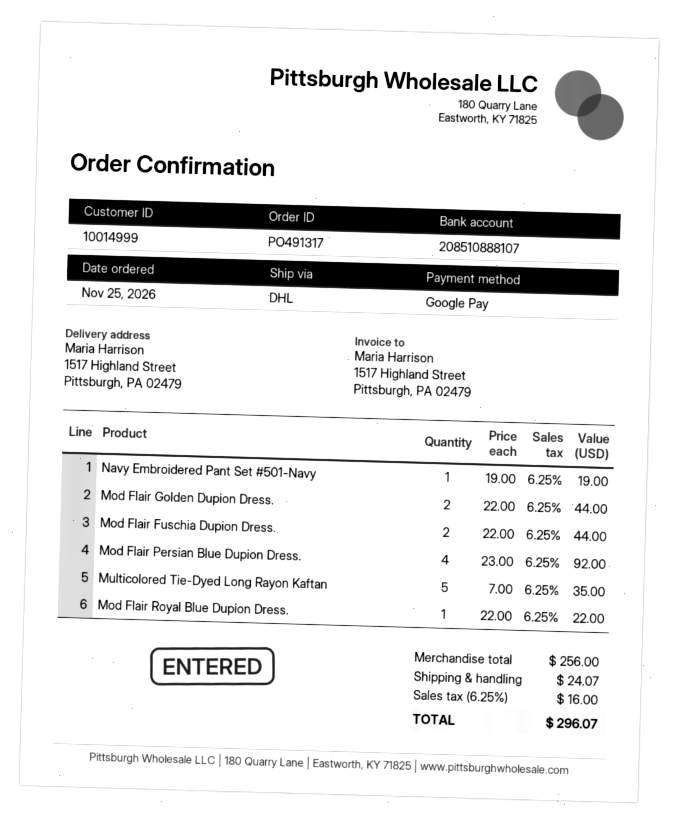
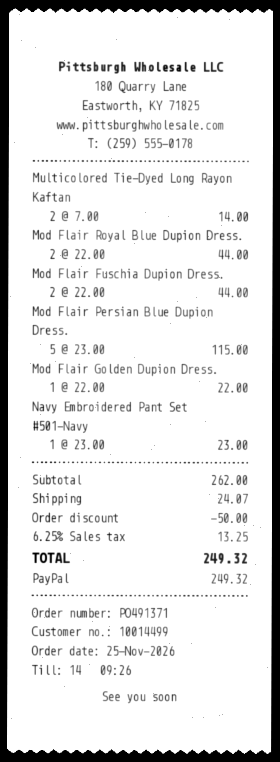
order number: PO491317 -> PO491371
customer number: 10014999 -> 10014499
payment method: Google Pay -> PayPal
Navy Embroidered Pant Set #501-Navy: 1 x 19.00 = 19.00 -> 1 x 23.00 = 23.00
Mod Flair Golden Dupion Dress.: 2 x 22.00 = 44.00 -> 1 x 22.00 = 22.00
Mod Flair Persian Blue Dupion Dress.: 4 x 23.00 = 92.00 -> 5 x 23.00 = 115.00
Multicolored Tie-Dyed Long Rayon Kaftan: 5 x 7.00 = 35.00 -> 2 x 7.00 = 14.00
Mod Flair Royal Blue Dupion Dress.: 1 x 22.00 = 22.00 -> 2 x 22.00 = 44.00
subtotal: 256.00 -> 262.00
discount: none -> 50.00
tax: 6.25% = 16.00 -> 6.25% = 13.25
total: 296.07 -> 249.32

